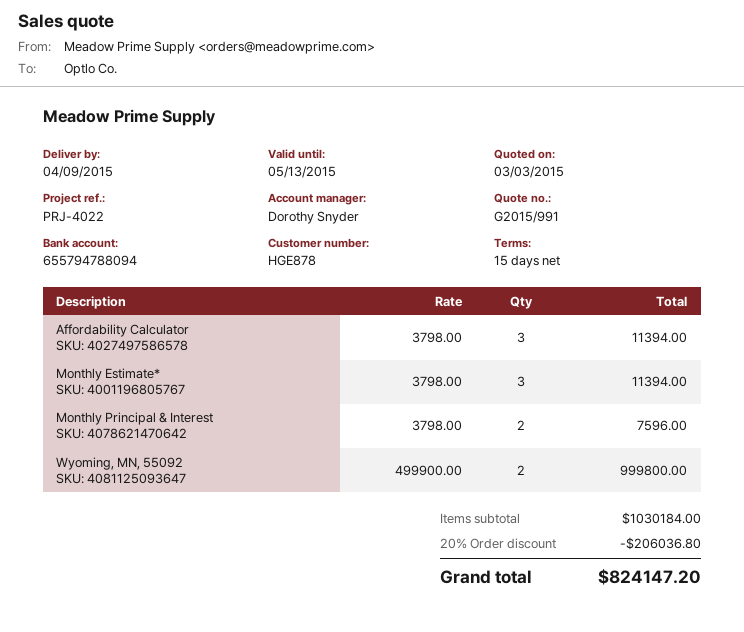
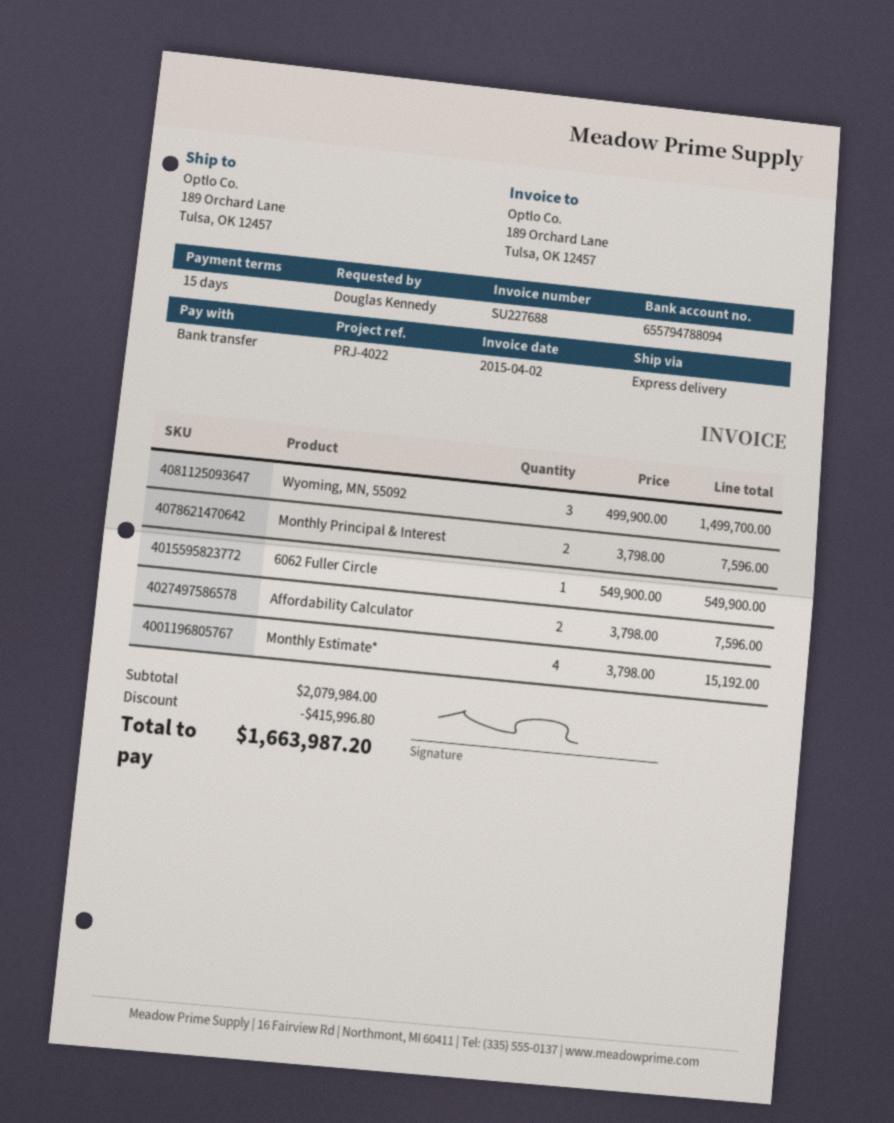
Affordability Calculator: 3 x 3798.00 = 11394.00 -> 2 x 3798.00 = 7596.00
Monthly Estimate*: 3 x 3798.00 = 11394.00 -> 4 x 3798.00 = 15192.00
Wyoming, MN, 55092: 2 x 499900.00 = 999800.00 -> 3 x 499900.00 = 1499700.00
6062 Fuller Circle: none -> 1 x 549900.00 = 549900.00
subtotal: 1030184.00 -> 2079984.00
discount: 206036.80 -> 415996.80
total: 824147.20 -> 1663987.20

